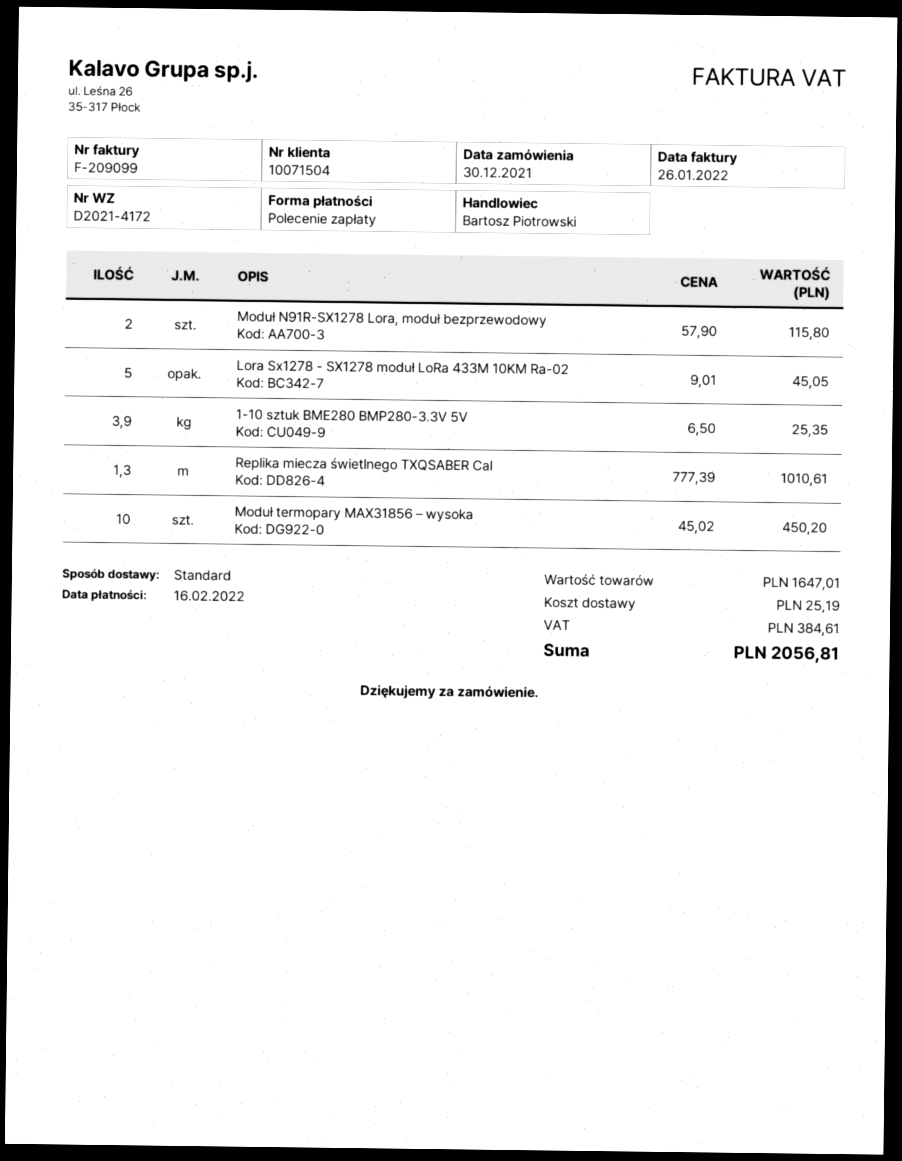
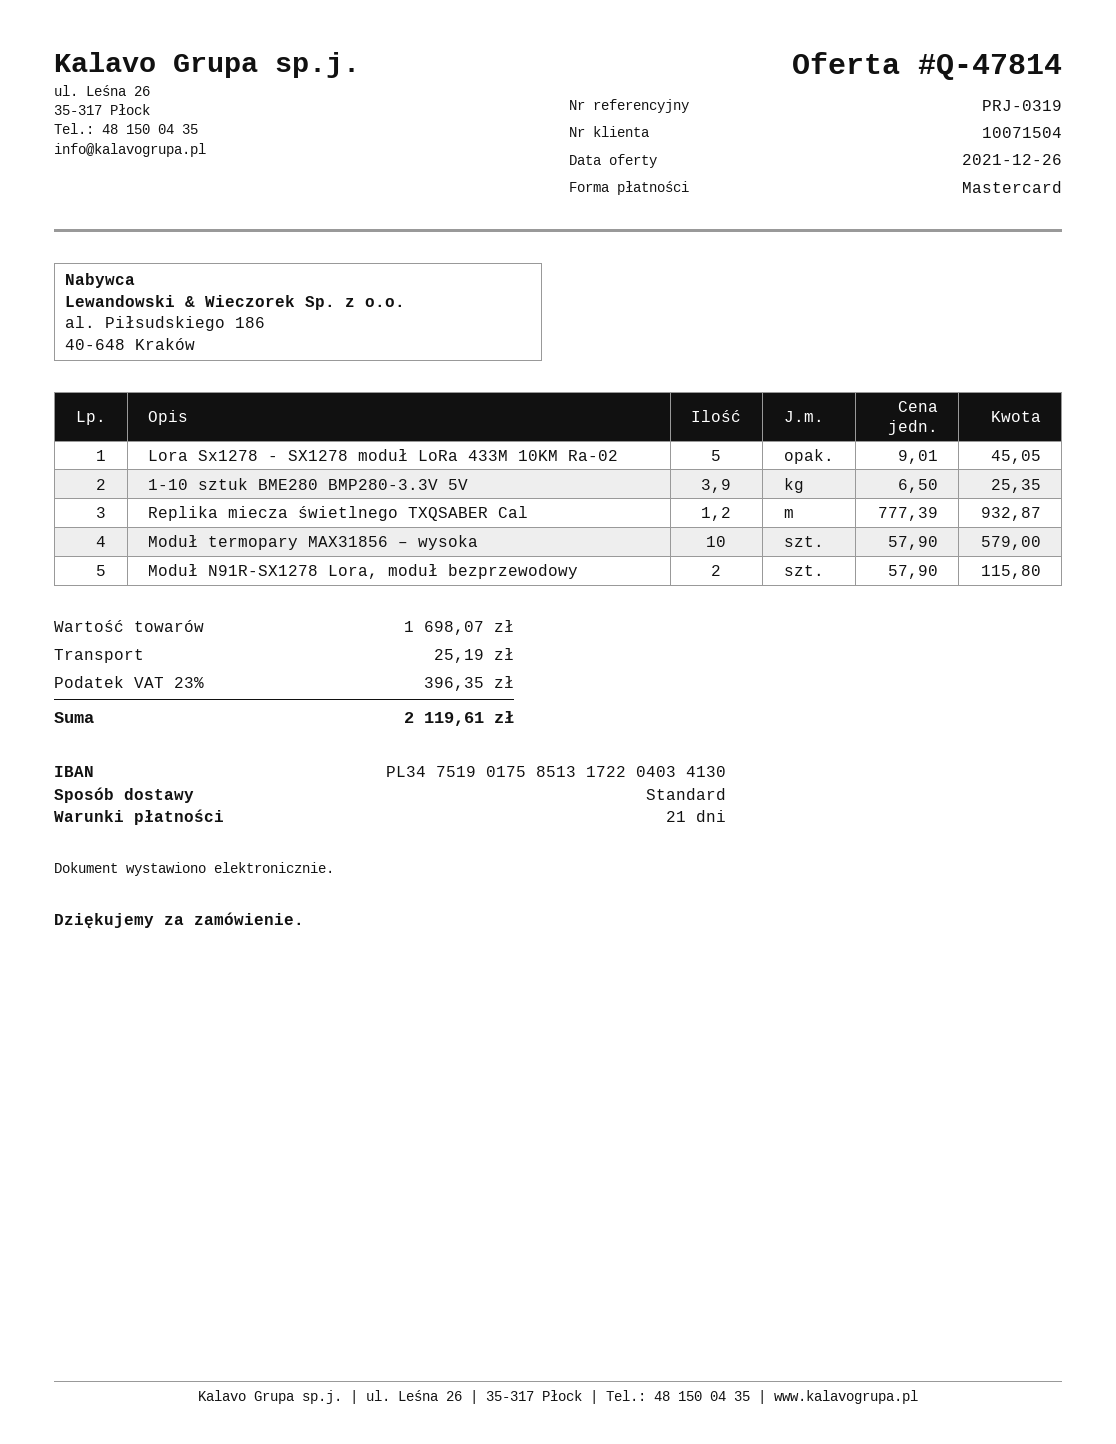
payment method: direct debit -> Mastercard
Replika miecza świetlnego TXQSABER Cal: 1.3 x 777.39 = 1010.61 -> 1.2 x 777.39 = 932.87
Moduł termopary MAX31856 – wysoka: 10 x 45.02 = 450.20 -> 10 x 57.90 = 579.00
subtotal: 1647.01 -> 1698.07
tax: 384.61 -> 396.35
total: 2056.81 -> 2119.61

